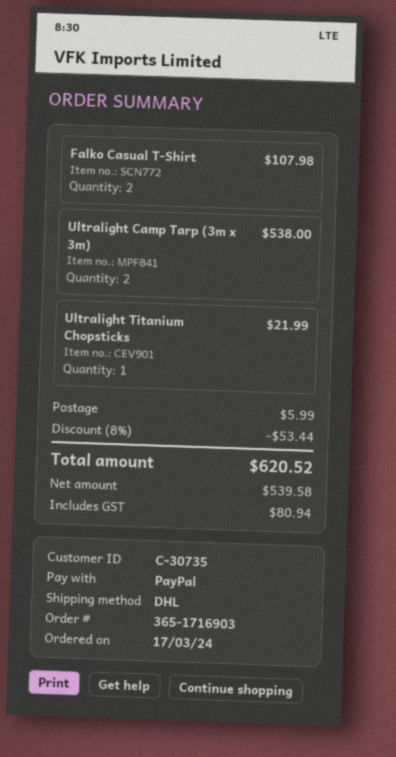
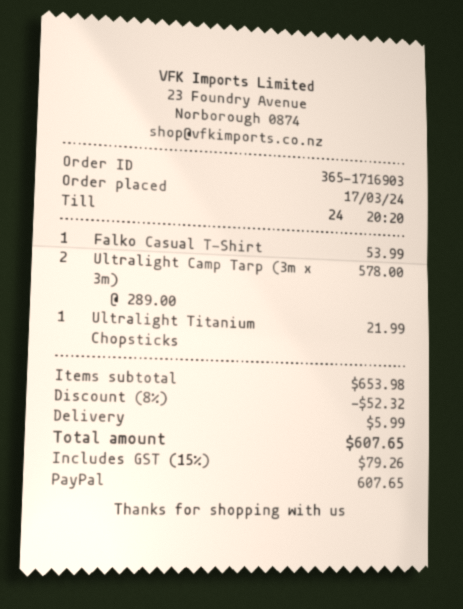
Falko Casual T-Shirt: 2 for 107.98 -> 1 for 53.99
Ultralight Camp Tarp (3m x 3m): 2 for 538.00 -> 2 for 578.00
discount: 8% = 53.44 -> 8% = 52.32
tax: 80.94 -> 79.26
total: 620.52 -> 607.65

